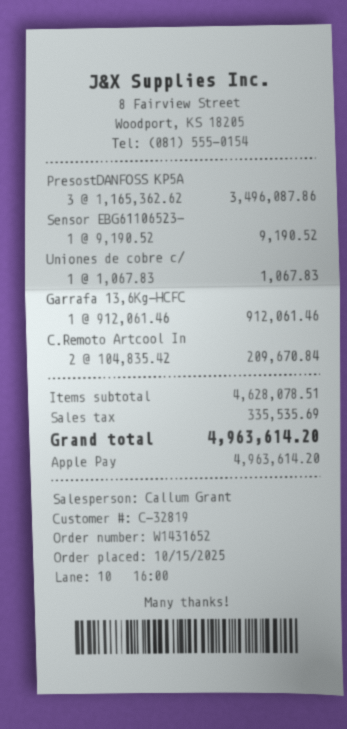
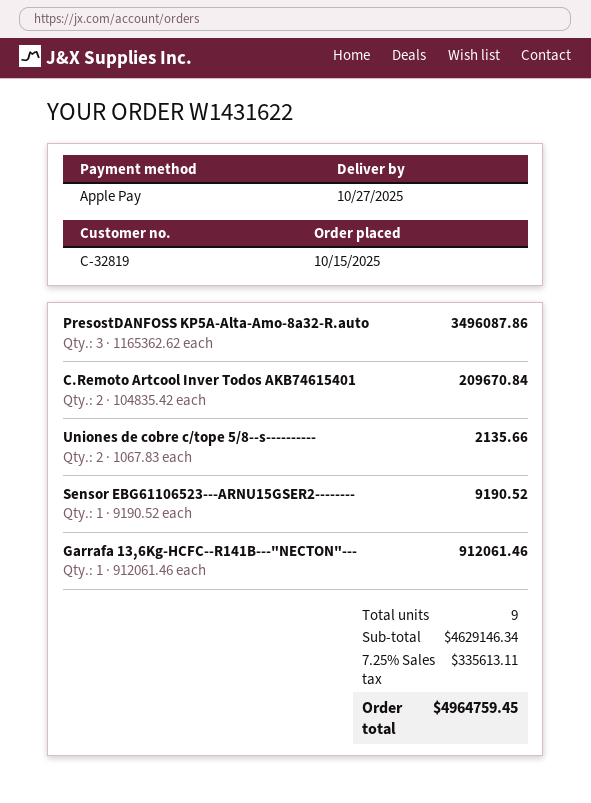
order number: W1431652 -> W1431622
Uniones de cobre c/: 1 x 1067.83 = 1067.83 -> 2 x 1067.83 = 2135.66
subtotal: 4628078.51 -> 4629146.34
tax: 335535.69 -> 335613.11
total: 4963614.20 -> 4964759.45

